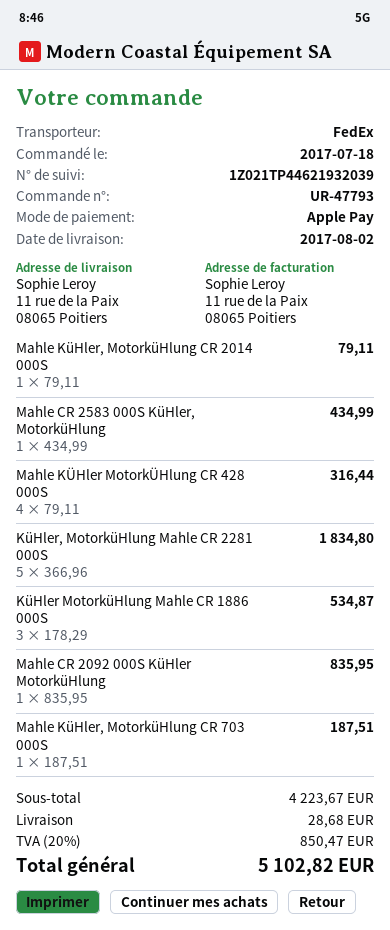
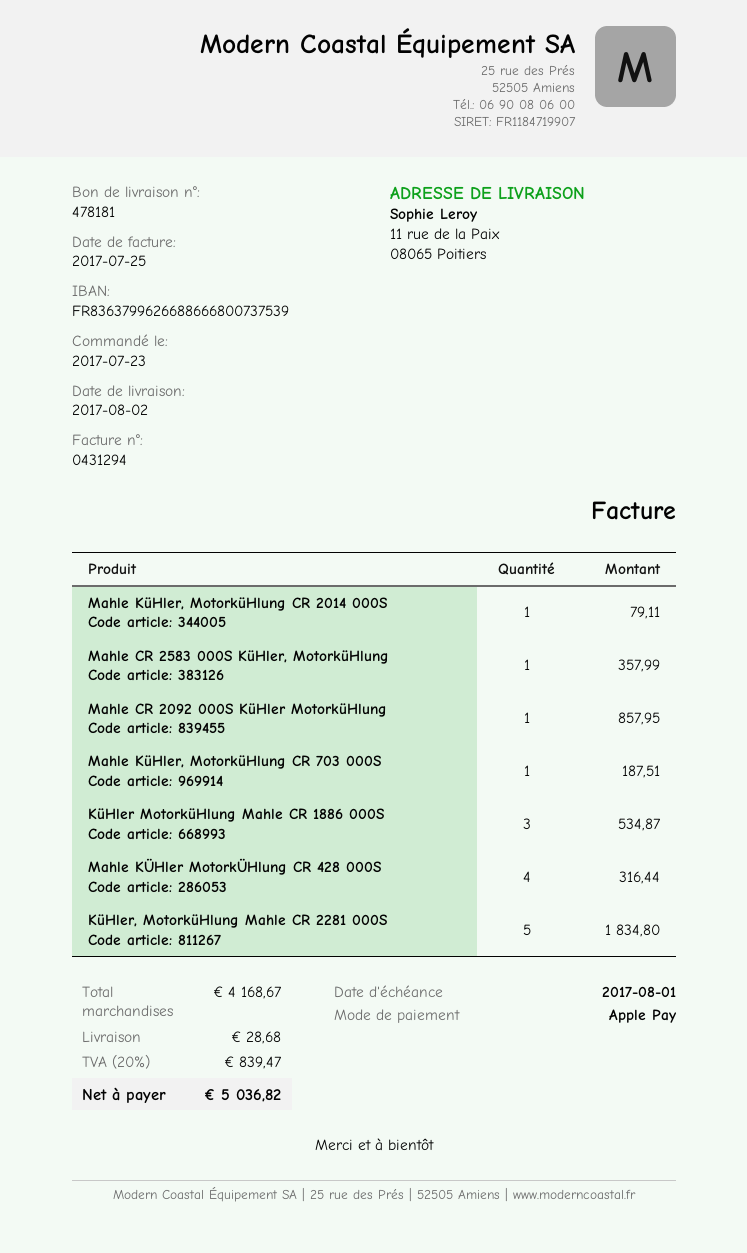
order date: 2017-07-18 -> 2017-07-23
Mahle CR 2583 000S KüHler, MotorküHlung: 1 for 434.99 -> 1 for 357.99
Mahle CR 2092 000S KüHler MotorküHlung: 1 for 835.95 -> 1 for 857.95
subtotal: 4223.67 -> 4168.67
tax: 20% = 850.47 -> 20% = 839.47
total: 5102.82 -> 5036.82

